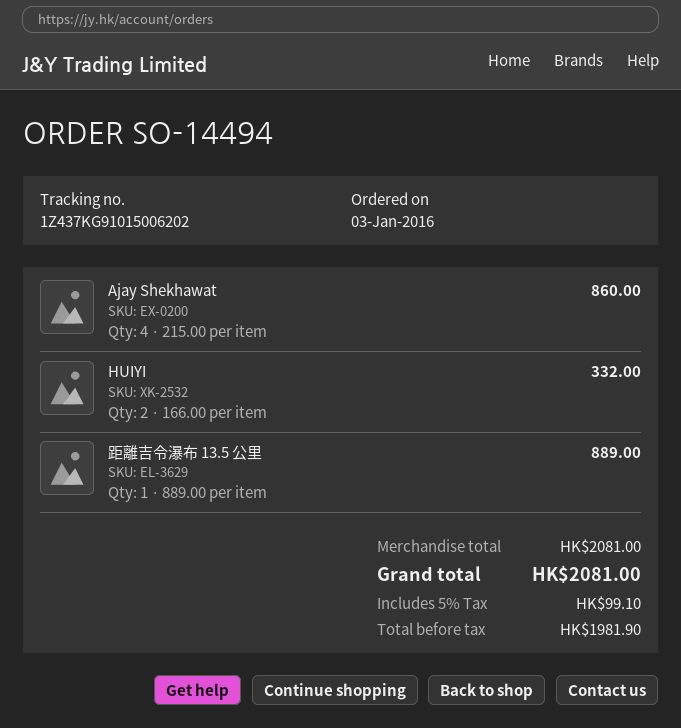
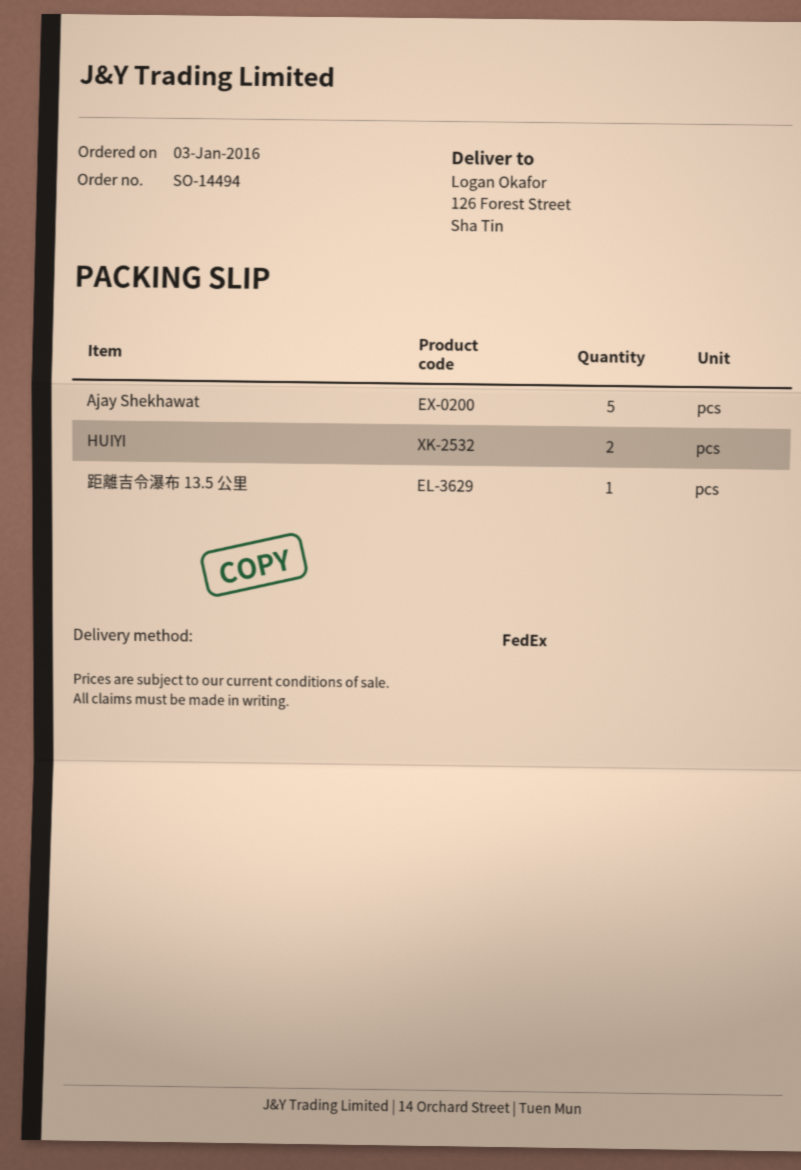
Ajay Shekhawat: 4 -> 5

